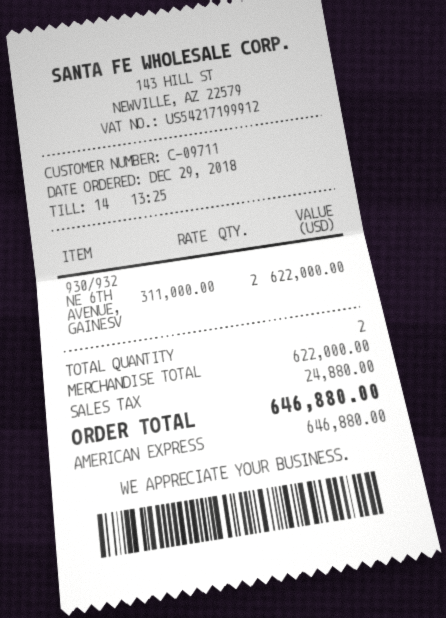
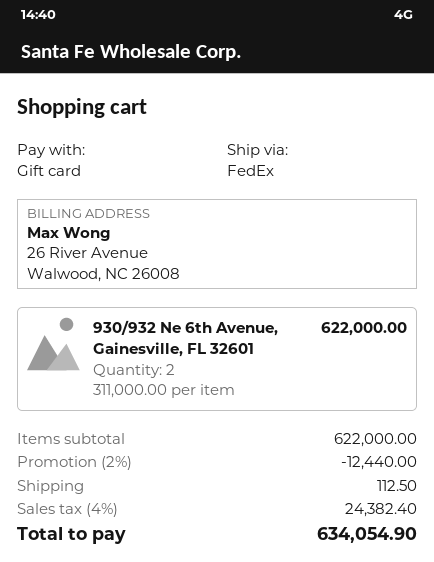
payment method: American Express -> gift card
discount: none -> 2% = 12440.00
shipping: none -> 112.50
tax: 24880.00 -> 24382.40
total: 646880.00 -> 634054.90

